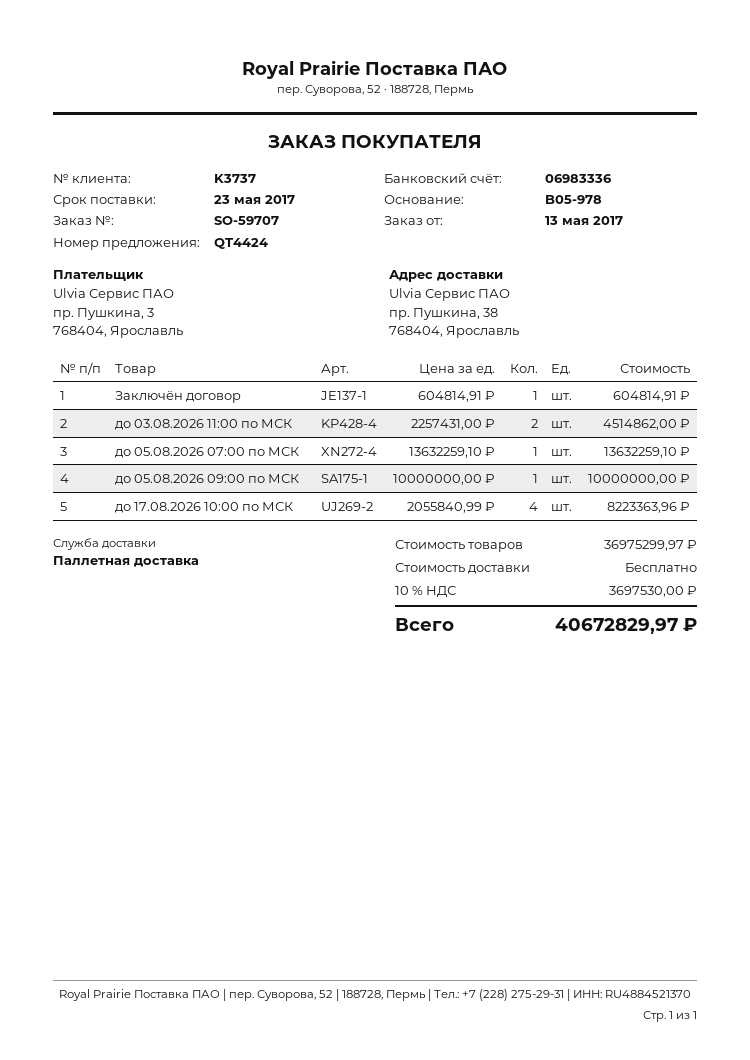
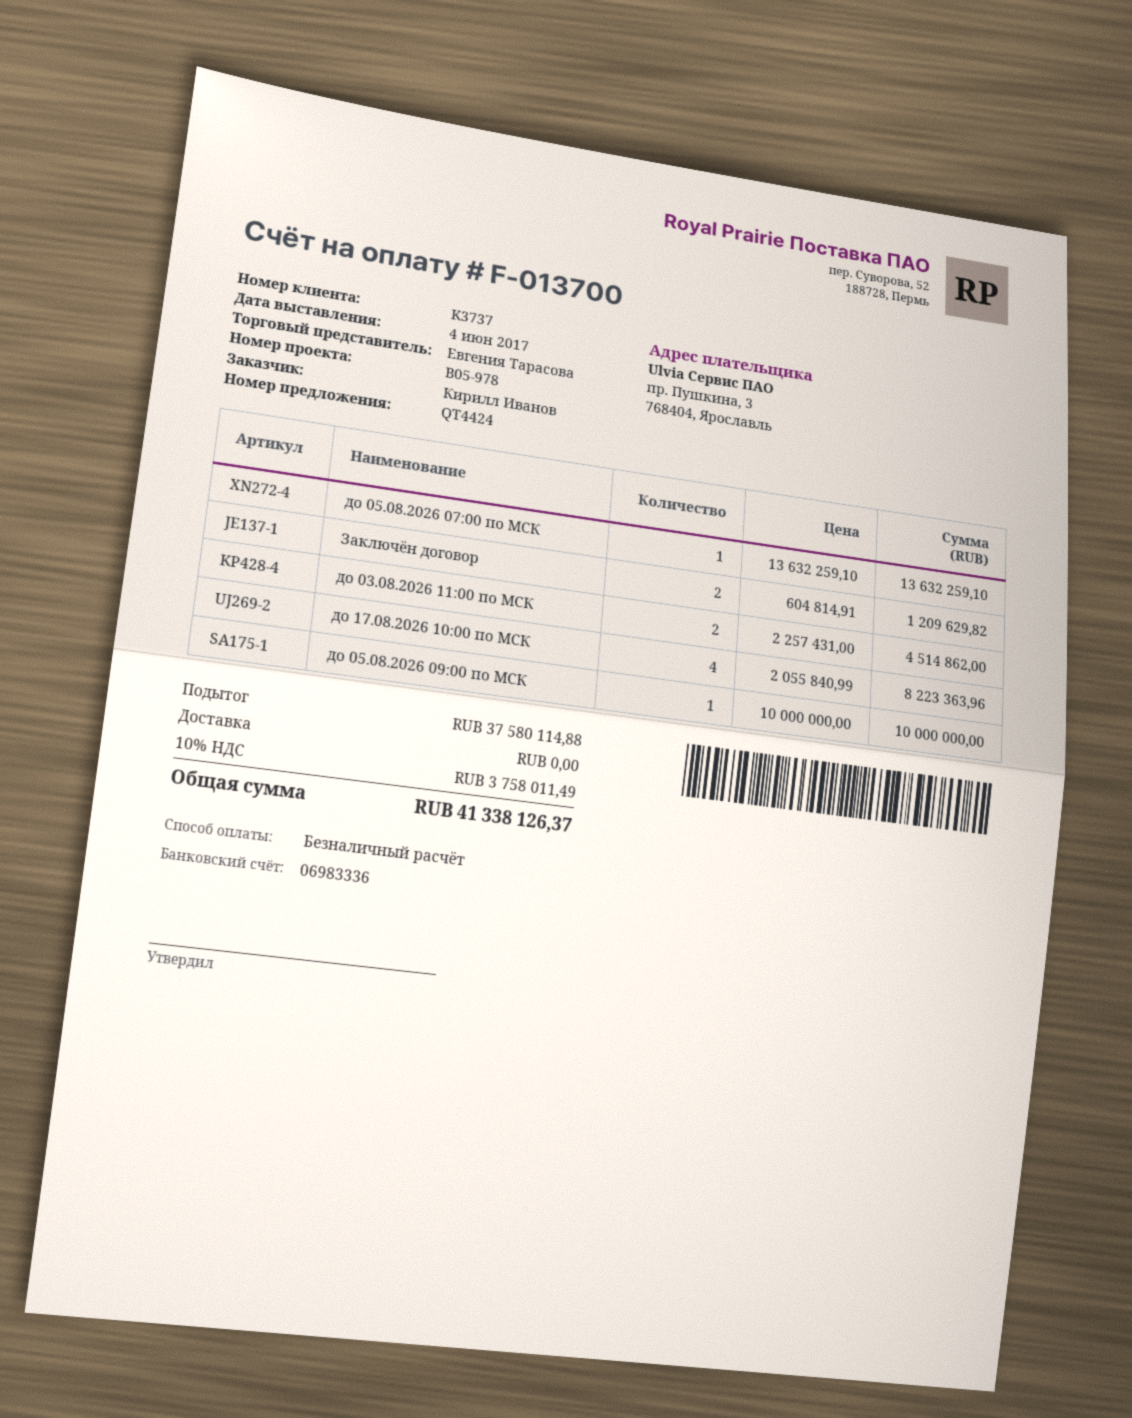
Заключён договор: 1 x 604814.91 = 604814.91 -> 2 x 604814.91 = 1209629.82
subtotal: 36975299.97 -> 37580114.88
tax: 10% = 3697530.00 -> 10% = 3758011.49
total: 40672829.97 -> 41338126.37

